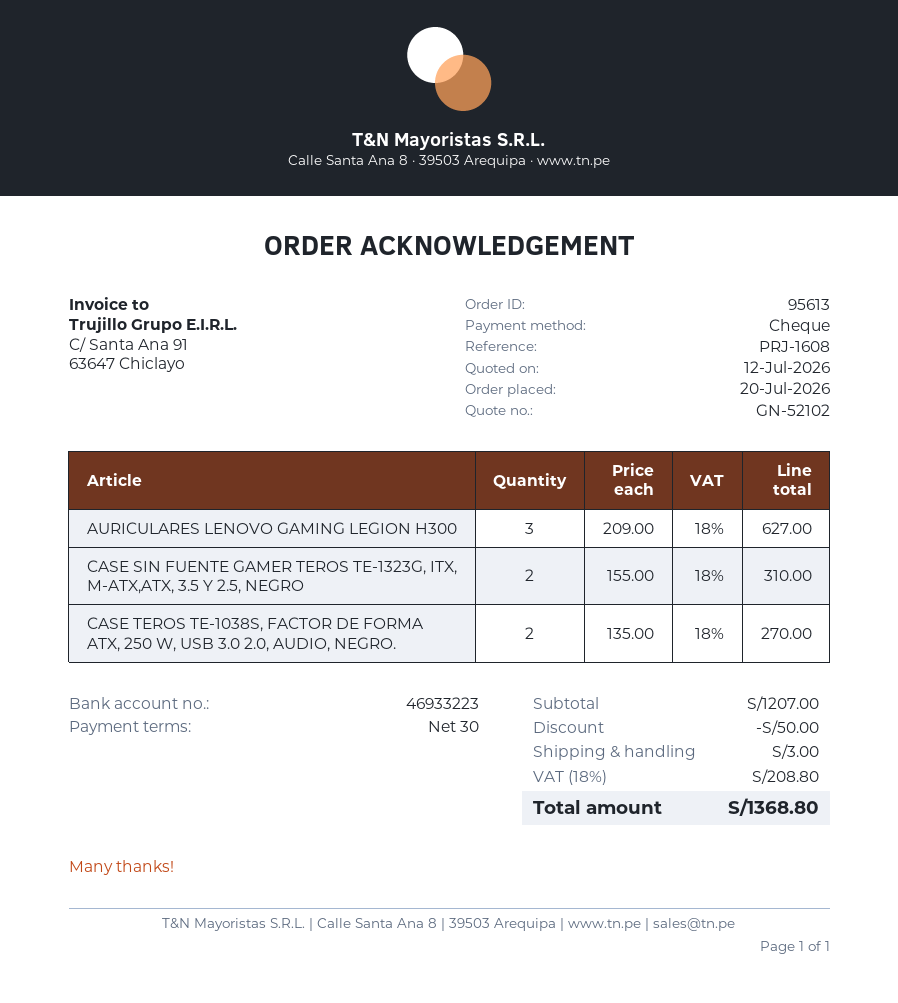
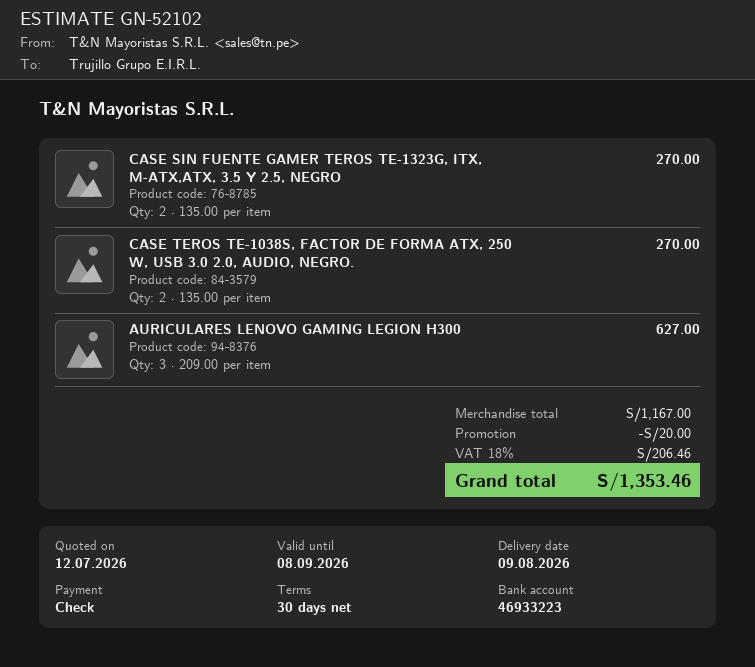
CASE SIN FUENTE GAMER TEROS TE-1323G, ITX, M-ATX,ATX, 3.5 Y 2.5, NEGRO: 2 x 155.00 = 310.00 -> 2 x 135.00 = 270.00
subtotal: 1207.00 -> 1167.00
discount: 50.00 -> 20.00
shipping: 3.00 -> none
tax: 18% = 208.80 -> 18% = 206.46
total: 1368.80 -> 1353.46

